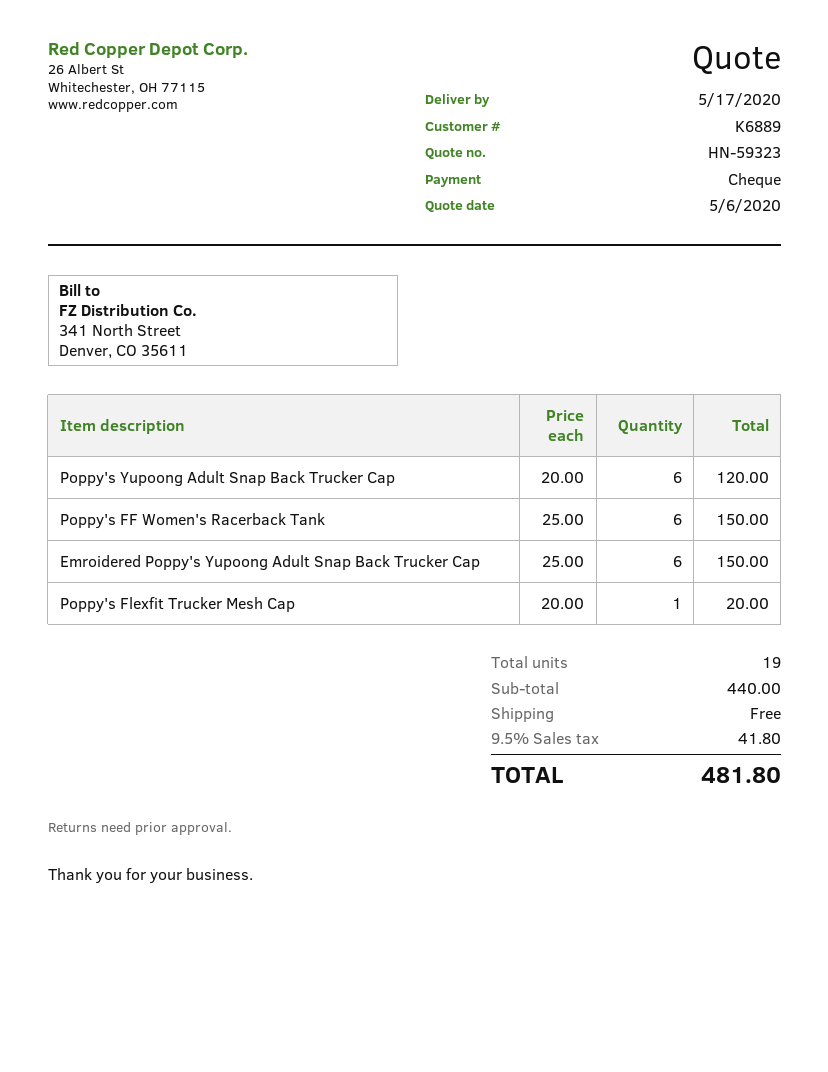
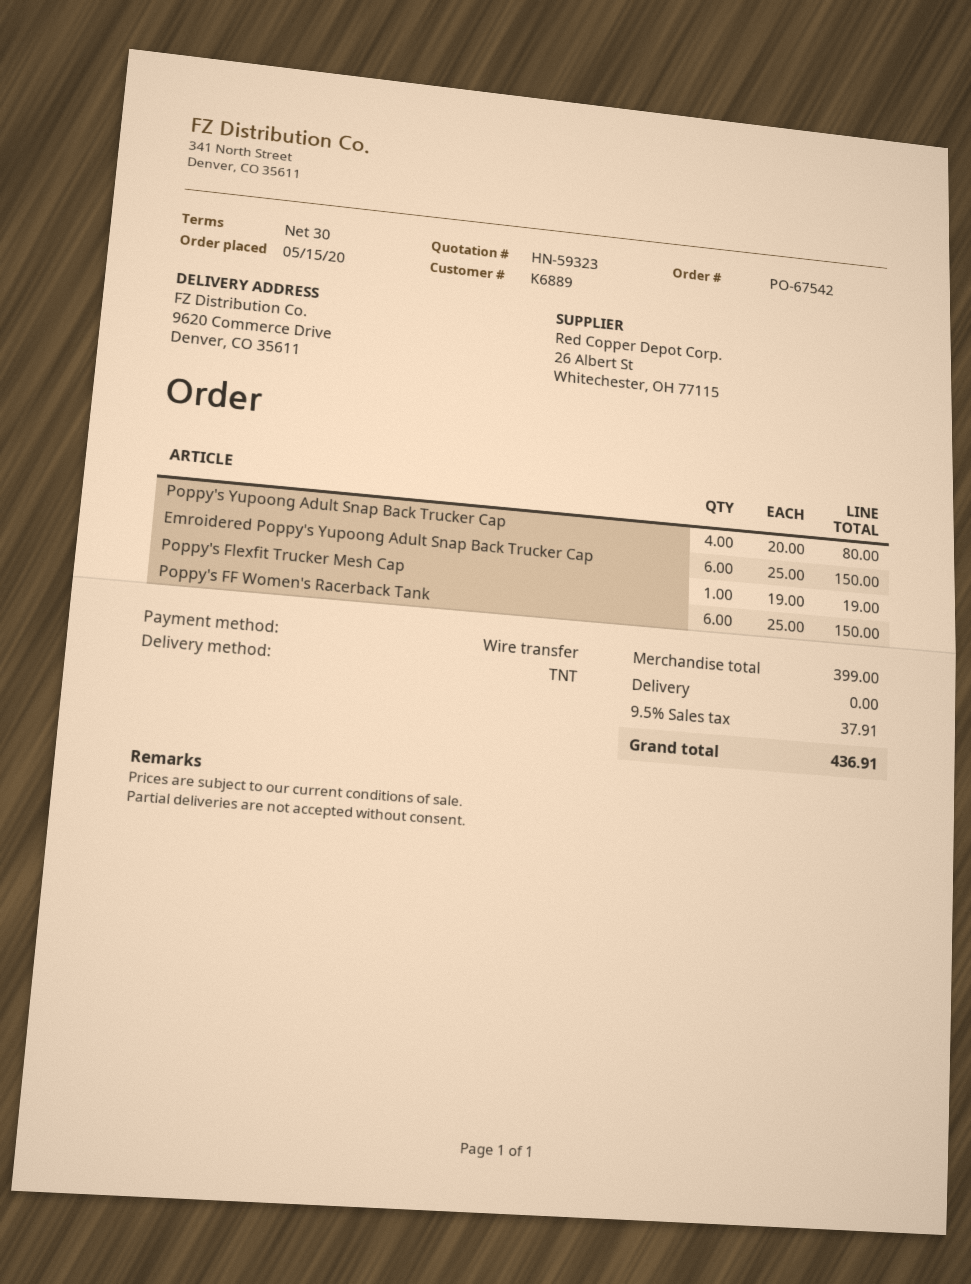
payment method: cheque -> bank transfer
Poppy's Yupoong Adult Snap Back Trucker Cap: 6 x 20.00 = 120.00 -> 4 x 20.00 = 80.00
Poppy's Flexfit Trucker Mesh Cap: 1 x 20.00 = 20.00 -> 1 x 19.00 = 19.00
subtotal: 440.00 -> 399.00
tax: 9.5% = 41.80 -> 9.5% = 37.91
total: 481.80 -> 436.91

